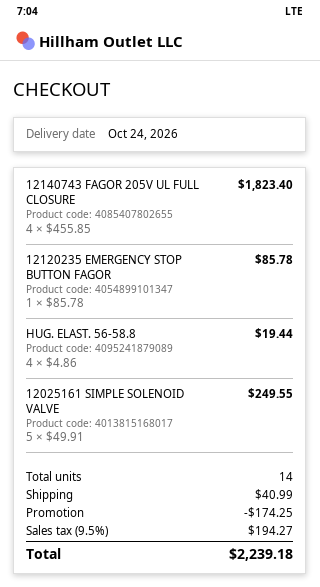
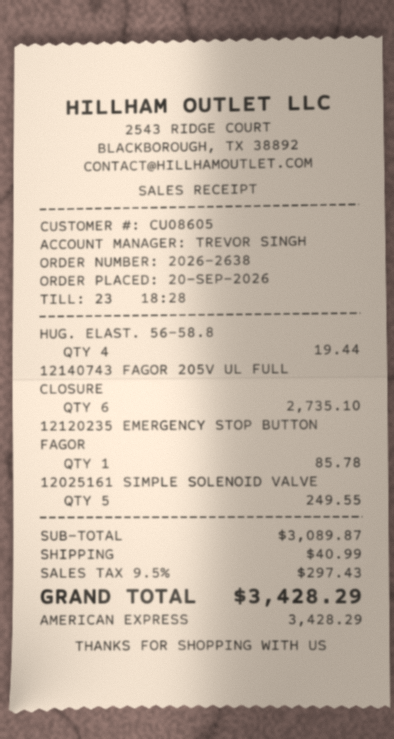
12140743 FAGOR 205V UL FULL CLOSURE: 4 for 1823.40 -> 6 for 2735.10
discount: 174.25 -> none
tax: 9.5% = 194.27 -> 9.5% = 297.43
total: 2239.18 -> 3428.29

